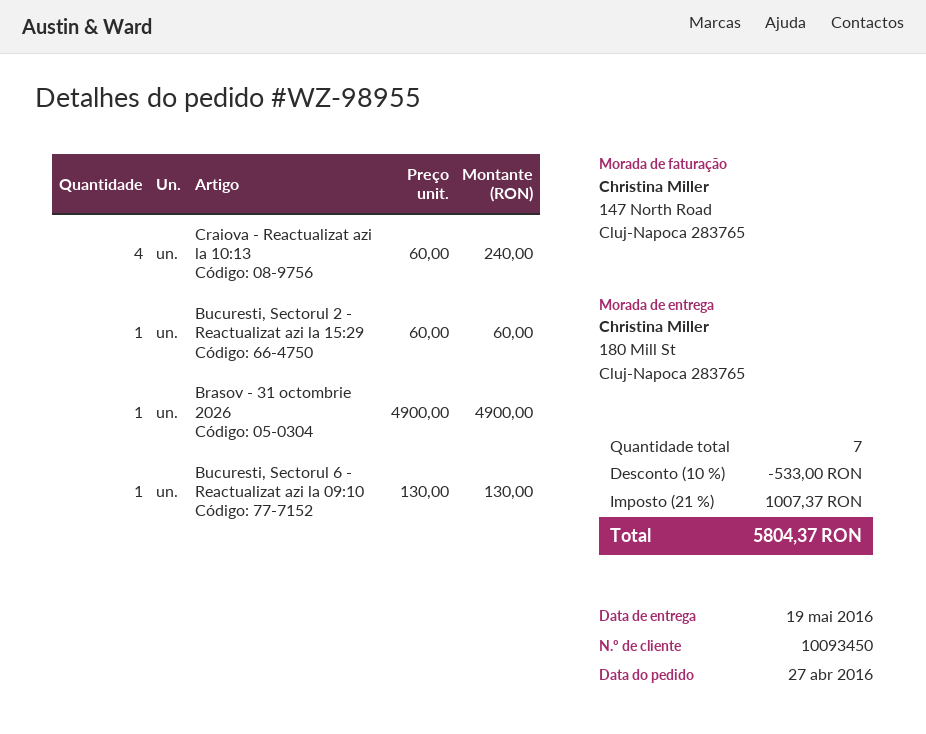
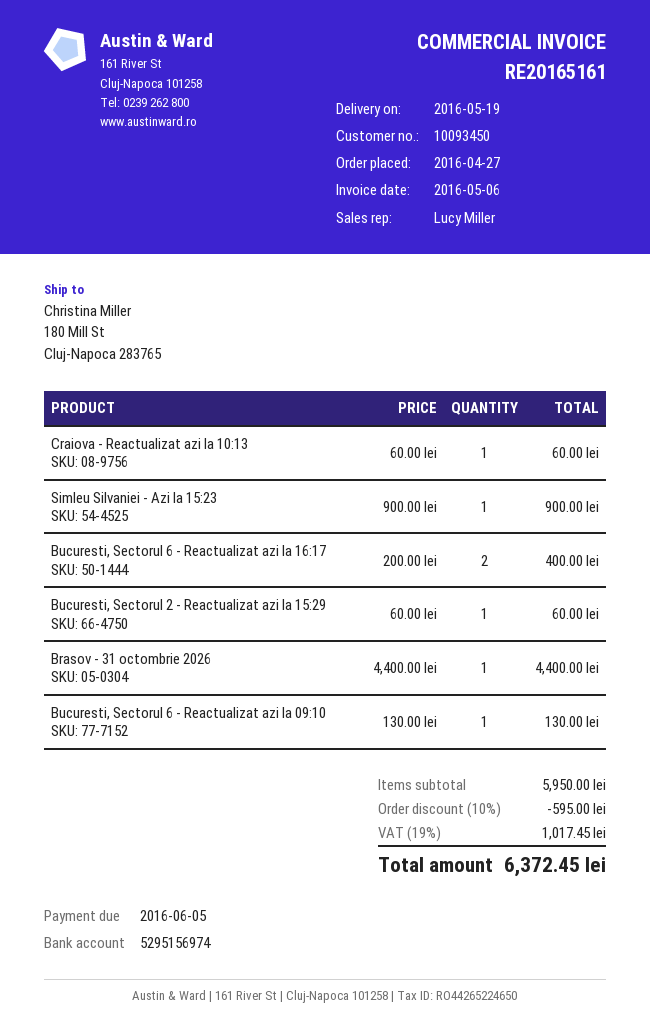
Craiova - Reactualizat azi la 10:13: 4 x 60.00 = 240.00 -> 1 x 60.00 = 60.00
Brasov - 31 octombrie 2026: 1 x 4900.00 = 4900.00 -> 1 x 4400.00 = 4400.00
Simleu Silvaniei - Azi la 15:23: none -> 1 x 900.00 = 900.00
Bucuresti, Sectorul 6 - Reactualizat azi la 16:17: none -> 2 x 200.00 = 400.00
discount: 10% = 533.00 -> 10% = 595.00
tax: 21% = 1007.37 -> 19% = 1017.45
total: 5804.37 -> 6372.45

